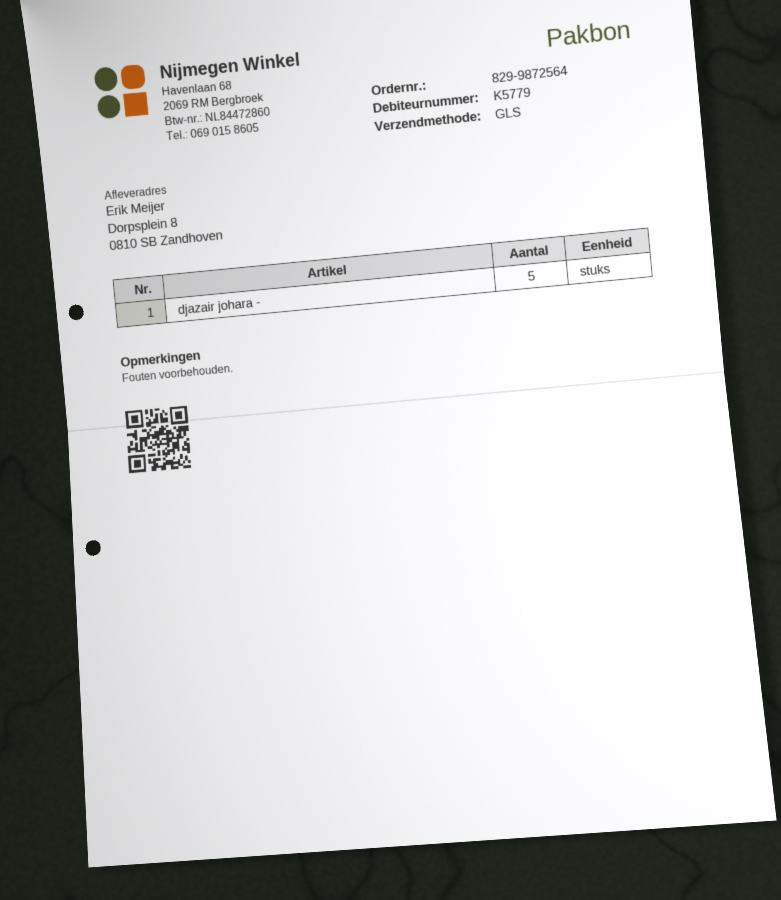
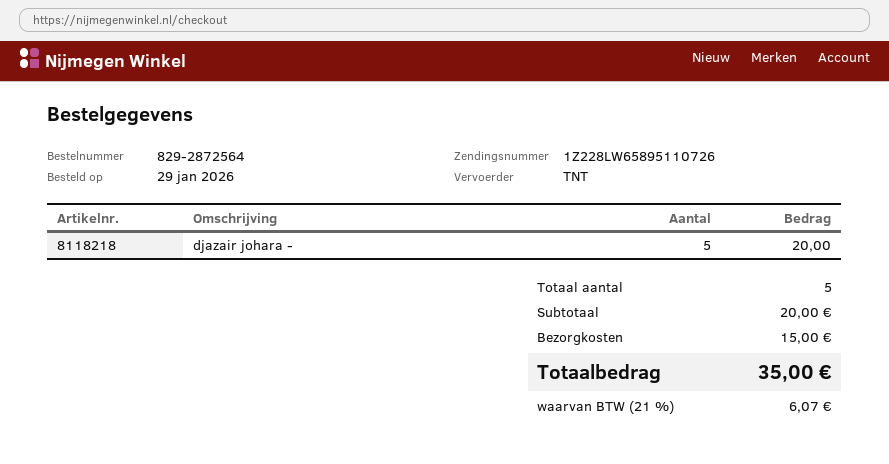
order number: 829-9872564 -> 829-2872564
shipping method: GLS -> TNT

